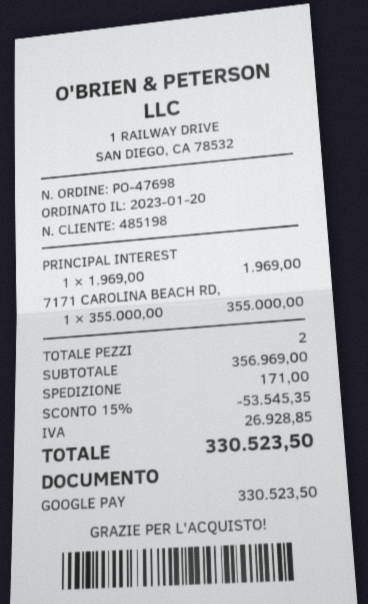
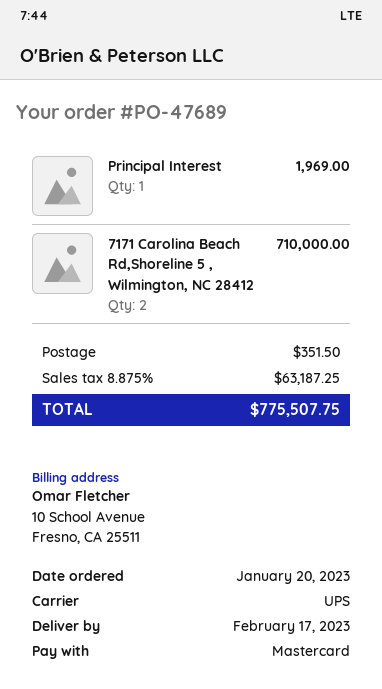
order number: PO-47698 -> PO-47689
payment method: Google Pay -> Mastercard
7171 CAROLINA BEACH RD,: 1 for 355000.00 -> 2 for 710000.00
discount: 15% = 53545.35 -> none
shipping: 171.00 -> 351.50
tax: 26928.85 -> 63187.25
total: 330523.50 -> 775507.75

